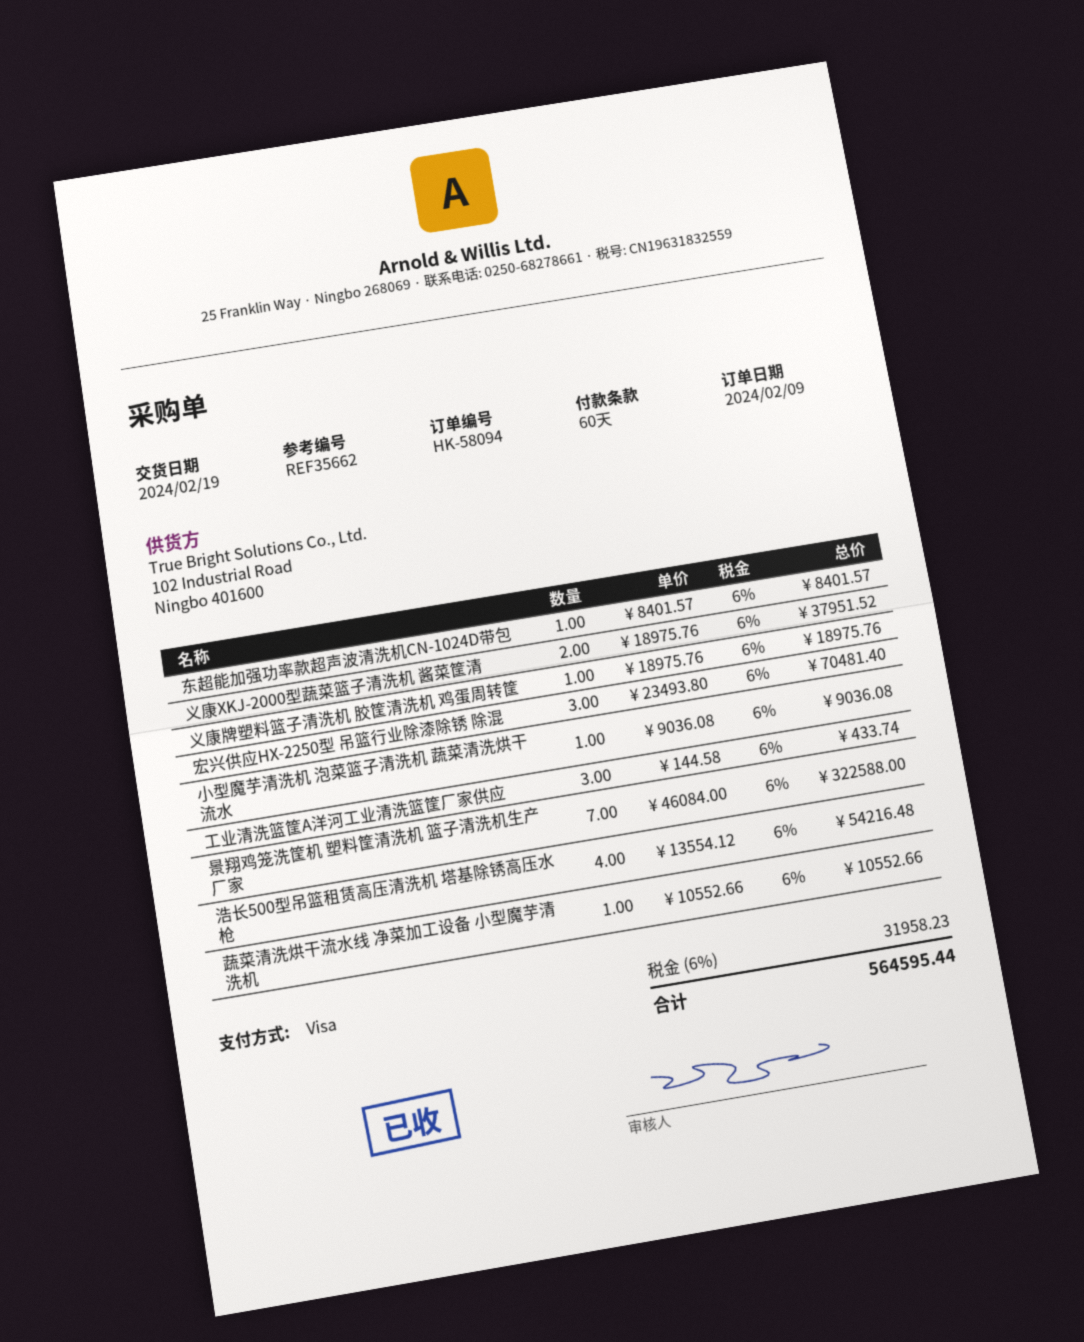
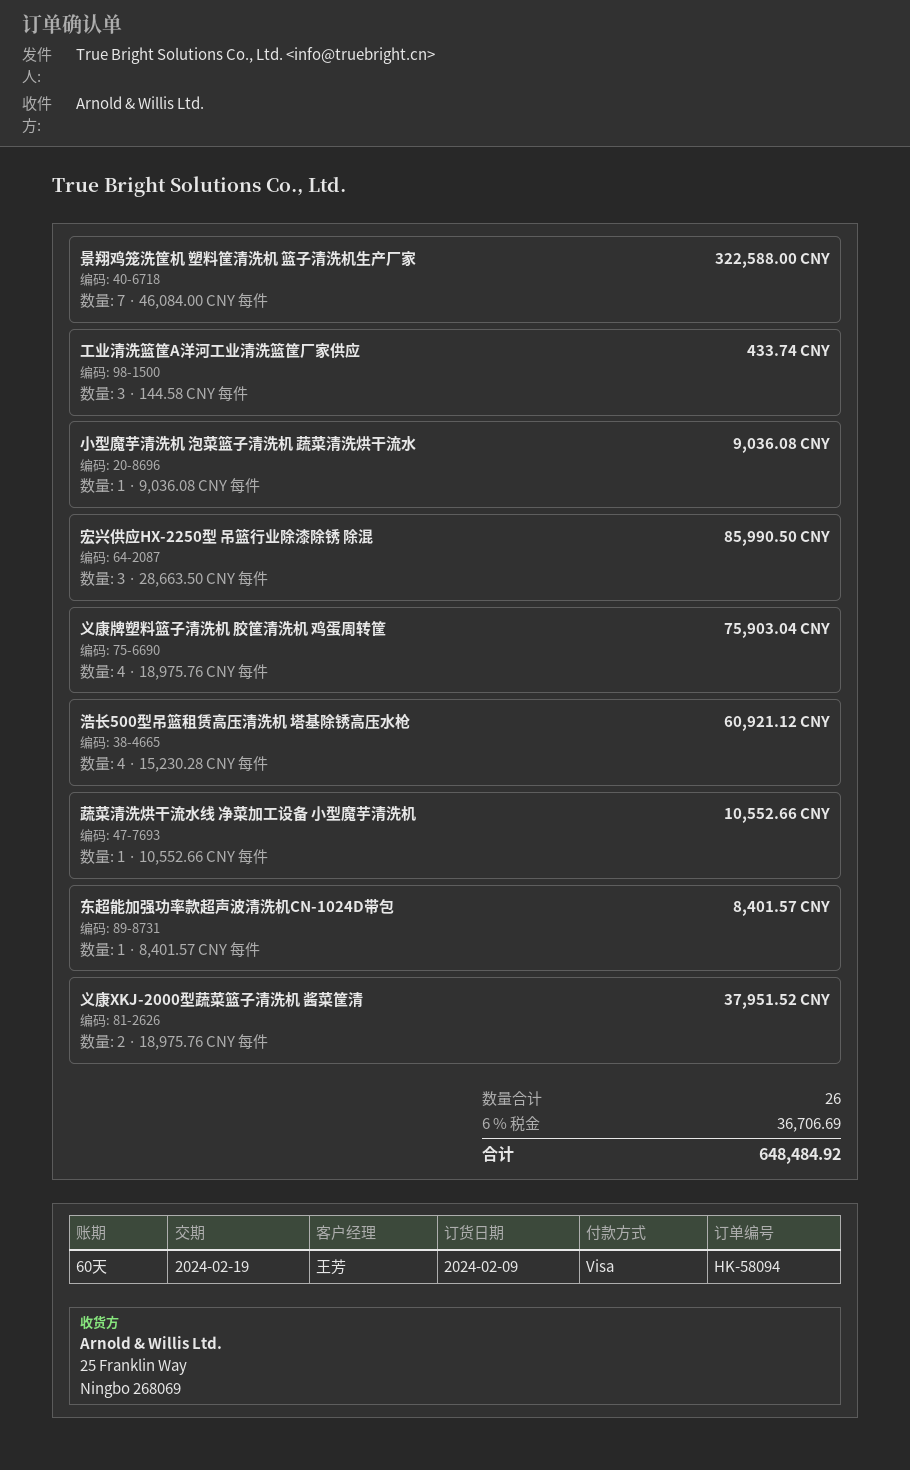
义康牌塑料篮子清洗机 胶筐清洗机 鸡蛋周转筐: 1 x 18975.76 = 18975.76 -> 4 x 18975.76 = 75903.04
宏兴供应HX-2250型 吊篮行业除漆除锈 除混: 3 x 23493.80 = 70481.40 -> 3 x 28663.50 = 85990.50
浩长500型吊篮租赁高压清洗机 塔基除锈高压水枪: 4 x 13554.12 = 54216.48 -> 4 x 15230.28 = 60921.12
tax: 6% = 31958.23 -> 6% = 36706.69
total: 564595.44 -> 648484.92

